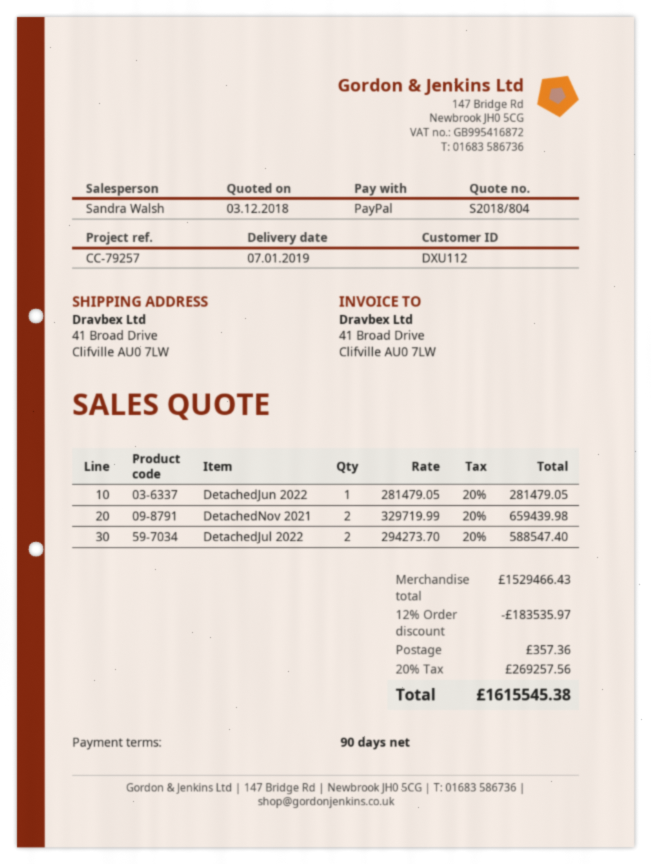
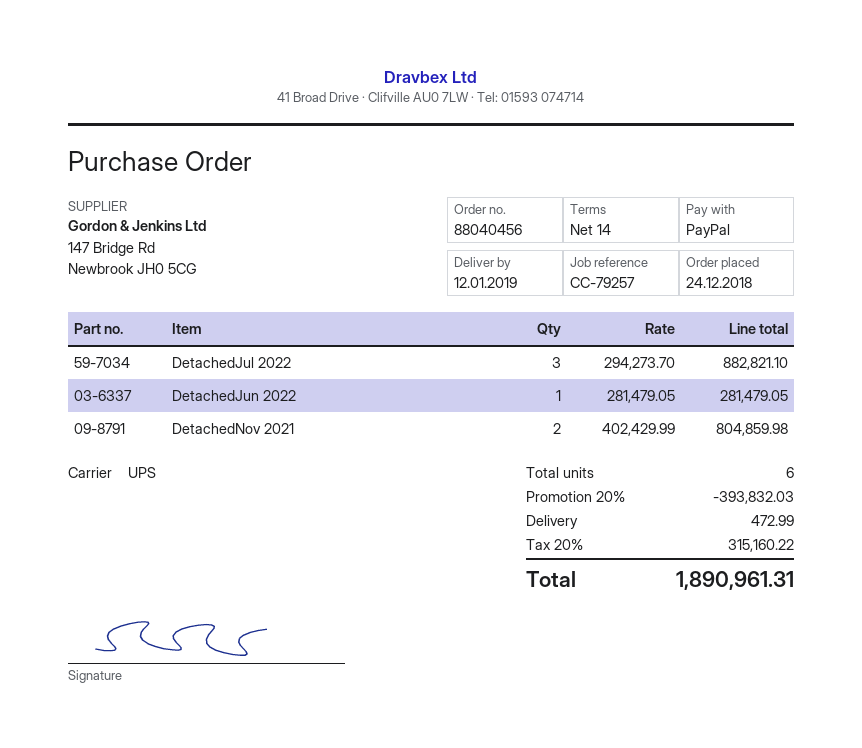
delivery date: 2019-01-07 -> 2019-01-12
payment terms: 90 days -> 14 days
DetachedNov 2021: 2 x 329719.99 = 659439.98 -> 2 x 402429.99 = 804859.98
DetachedJul 2022: 2 x 294273.70 = 588547.40 -> 3 x 294273.70 = 882821.10
discount: 12% = 183535.97 -> 20% = 393832.03
shipping: 357.36 -> 472.99
tax: 20% = 269257.56 -> 20% = 315160.22
total: 1615545.38 -> 1890961.31

